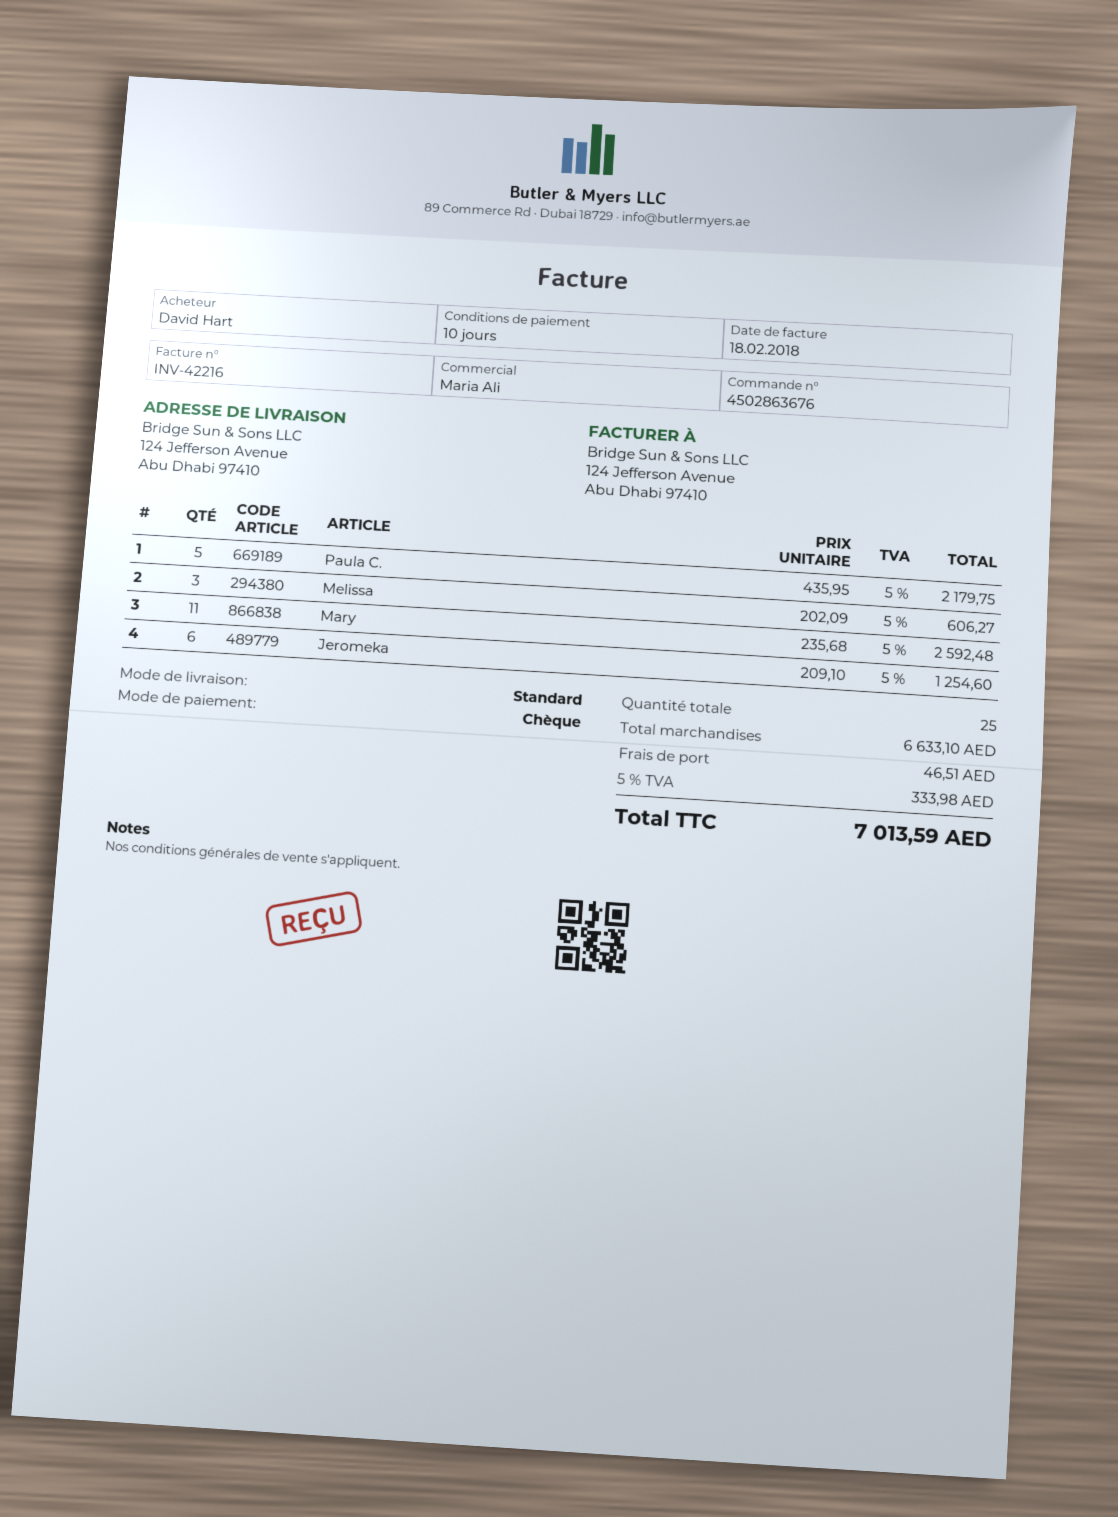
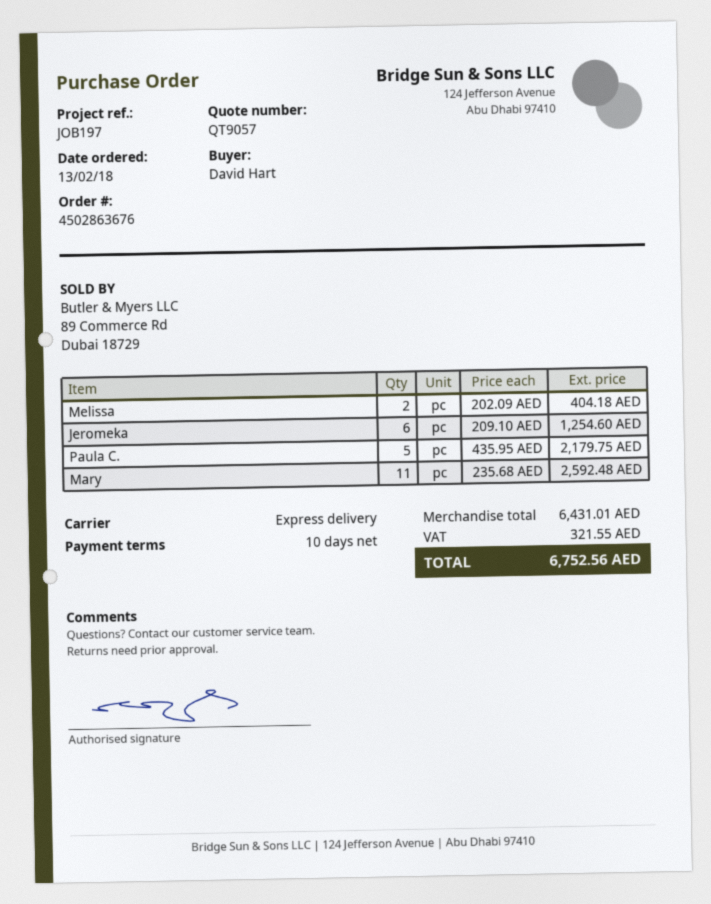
shipping method: standard -> express
Melissa: 3 x 202.09 = 606.27 -> 2 x 202.09 = 404.18
subtotal: 6633.10 -> 6431.01
shipping: 46.51 -> none
tax: 333.98 -> 321.55
total: 7013.59 -> 6752.56

